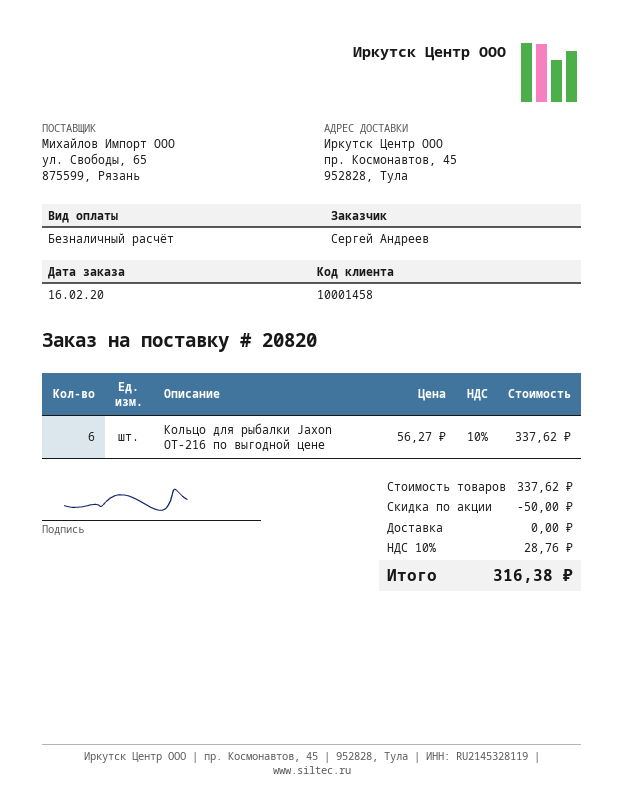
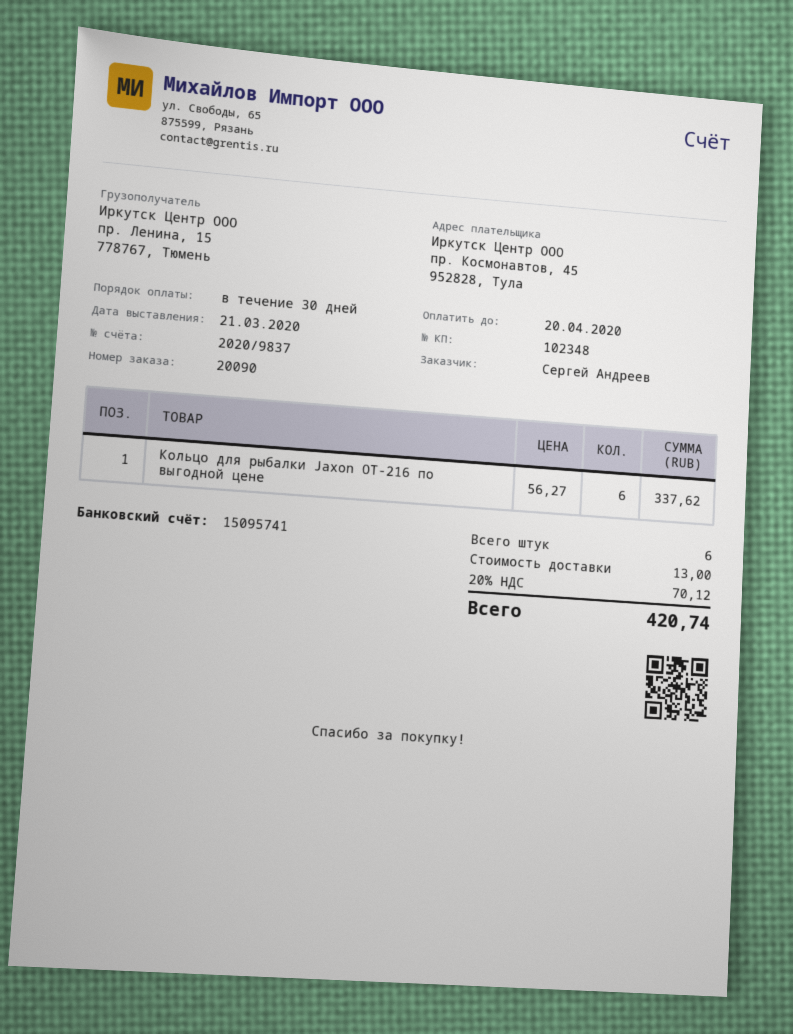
order number: 20820 -> 20090
ship to: пр. Космонавтов, 45, 952828, Тула -> пр. Ленина, 15, 778767, Тюмень
discount: 50.00 -> none
shipping: 0.00 -> 13.00
tax: 10% = 28.76 -> 20% = 70.12
total: 316.38 -> 420.74

